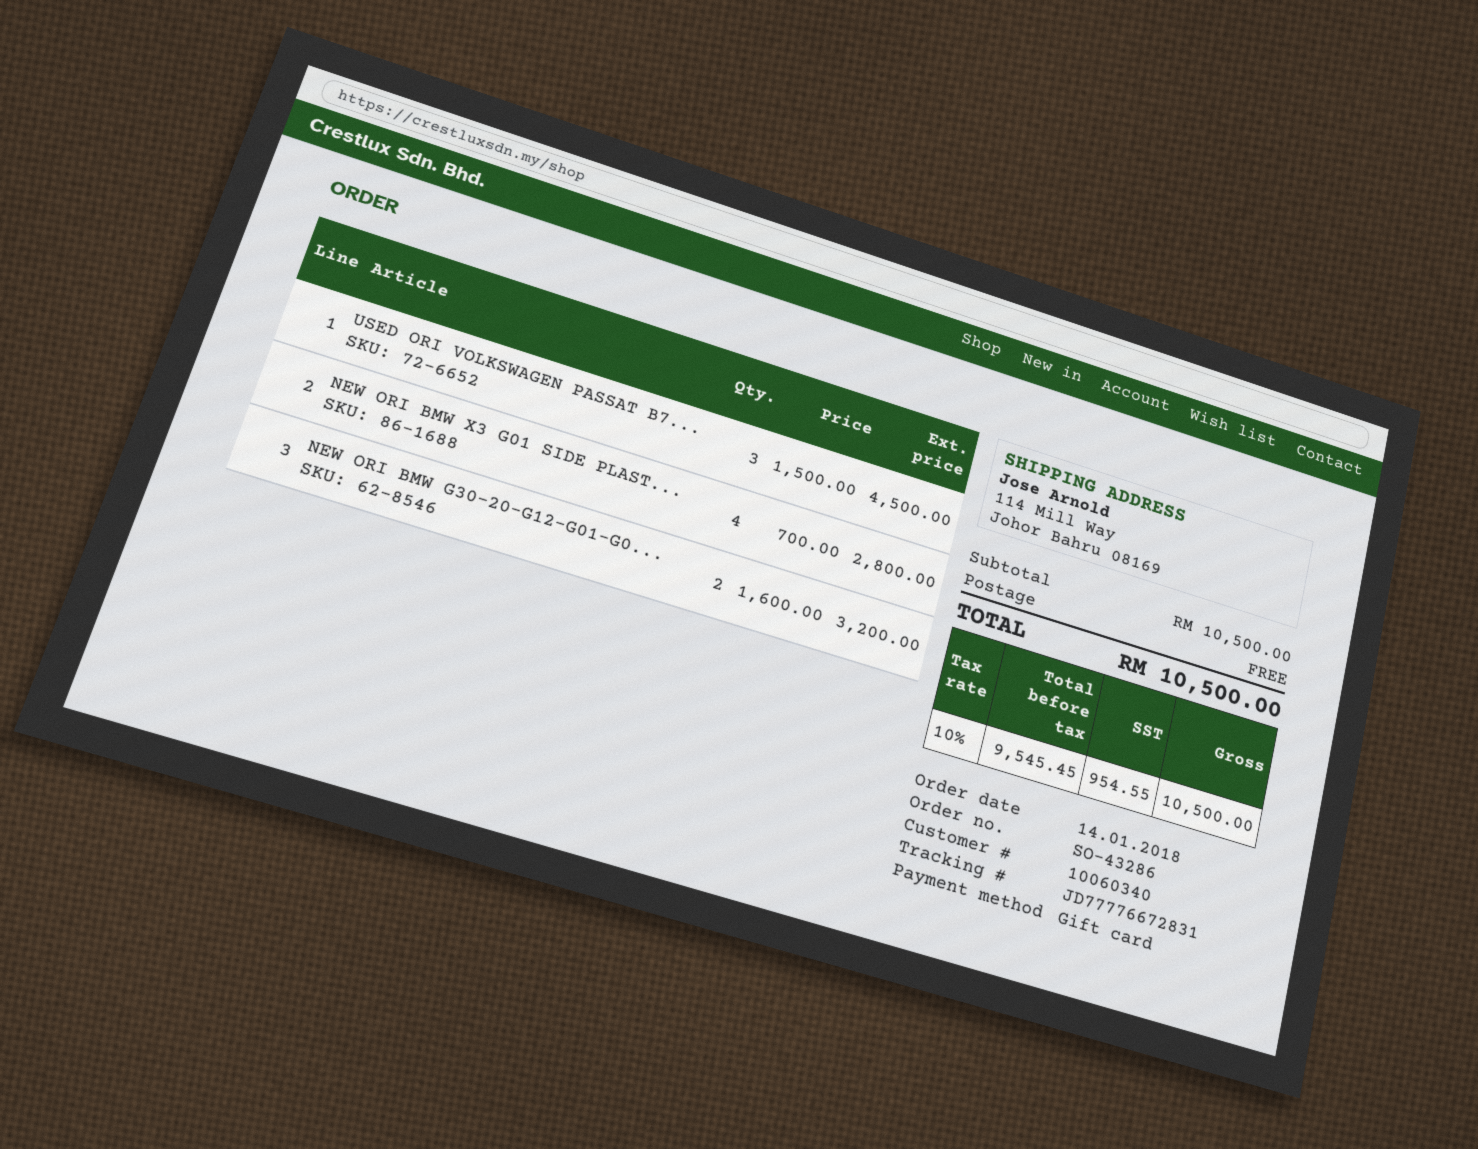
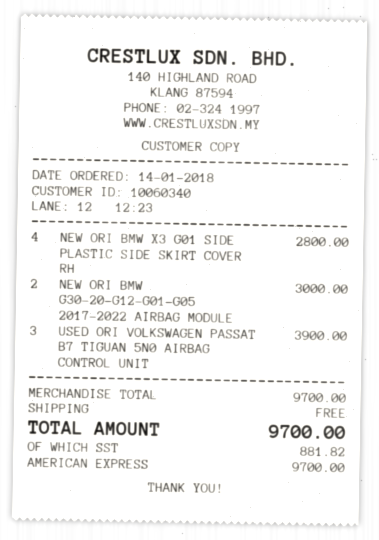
payment method: gift card -> American Express
USED ORI VOLKSWAGEN PASSAT B7...: 3 for 4500.00 -> 3 for 3900.00
NEW ORI BMW G30-20-G12-G01-G0...: 2 for 3200.00 -> 2 for 3000.00
subtotal: 10500.00 -> 9700.00
tax: 954.55 -> 881.82
total: 10500.00 -> 9700.00

